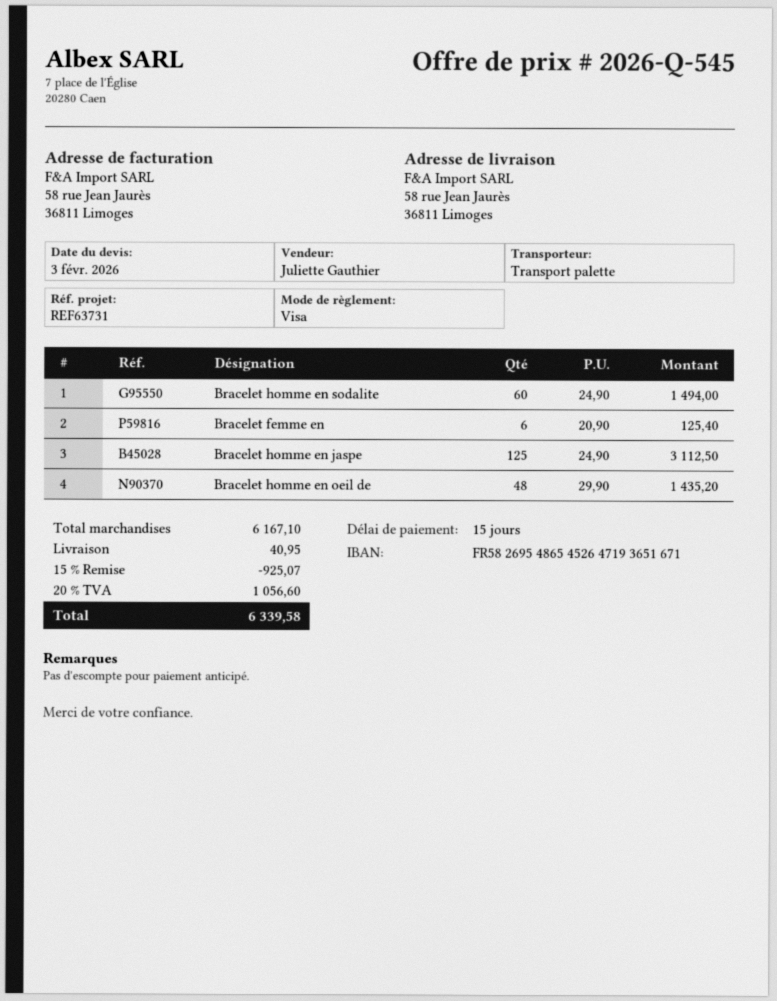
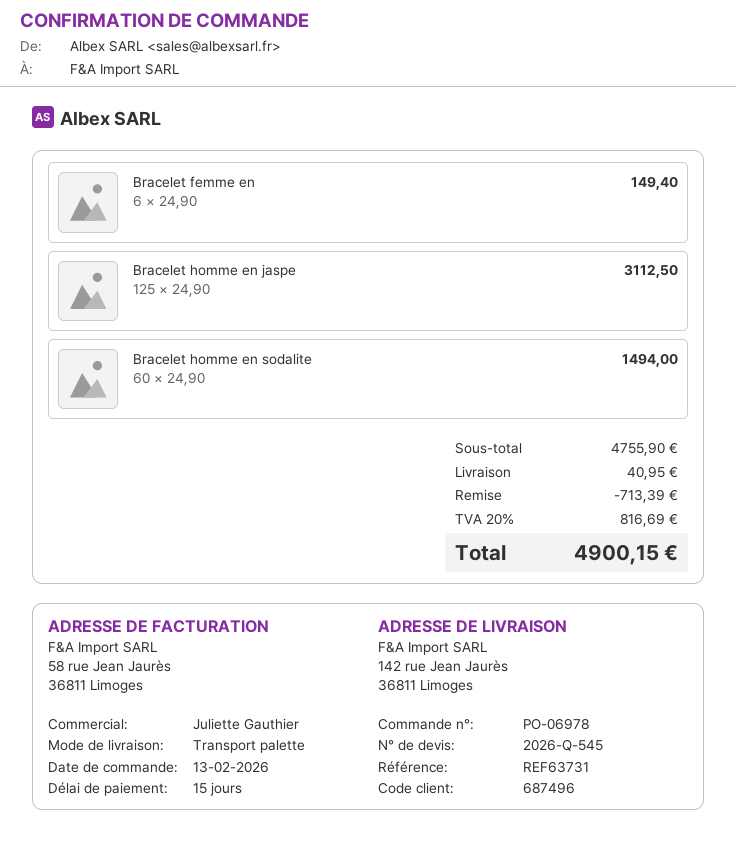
ship to: 58 rue Jean Jaurès, 36811 Limoges -> 142 rue Jean Jaurès, 36811 Limoges
Bracelet femme en: 6 x 20.90 = 125.40 -> 6 x 24.90 = 149.40
Bracelet homme en oeil de: 48 x 29.90 = 1435.20 -> none
subtotal: 6167.10 -> 4755.90
discount: 925.07 -> 713.39
tax: 20% = 1056.60 -> 20% = 816.69
total: 6339.58 -> 4900.15

